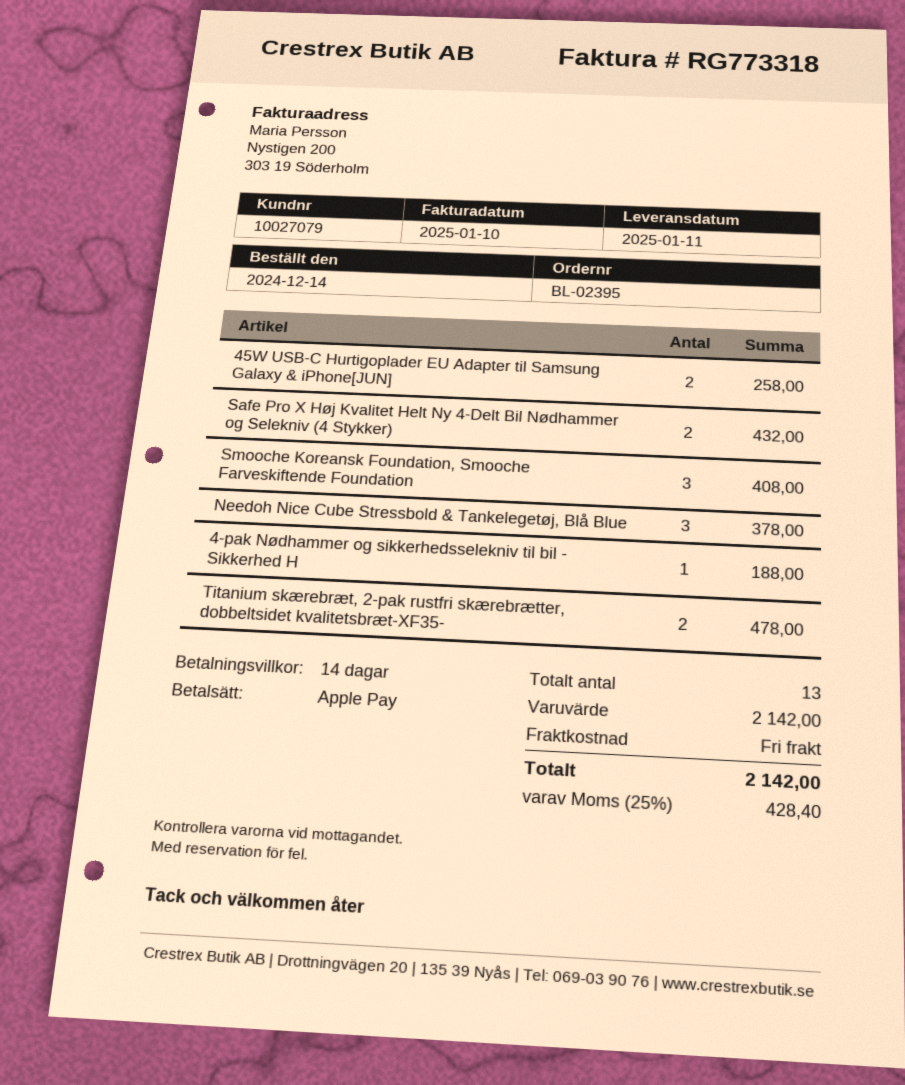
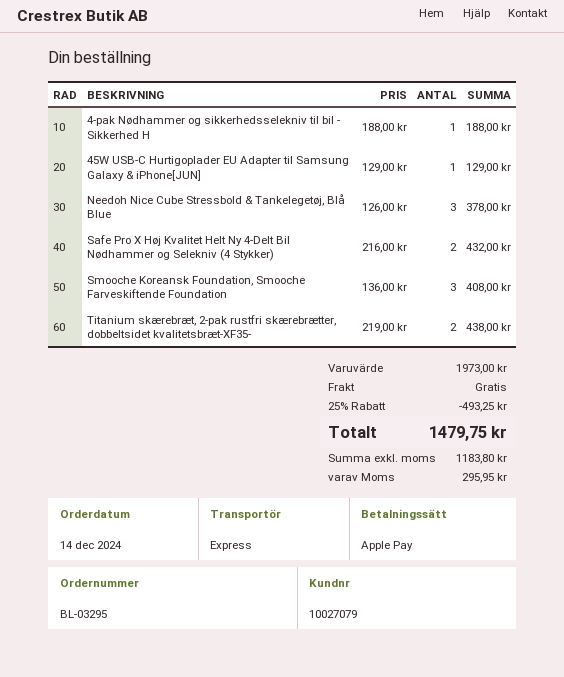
order number: BL-02395 -> BL-03295
45W USB-C Hurtigoplader EU Adapter til Samsung Galaxy & iPhone[JUN]: 2 for 258.00 -> 1 for 129.00
Titanium skærebræt, 2-pak rustfri skærebrætter, dobbeltsidet kvalitetsbræt-XF35-: 2 for 478.00 -> 2 for 438.00
subtotal: 2142.00 -> 1973.00
discount: none -> 25% = 493.25
tax: 428.40 -> 295.95
total: 2142.00 -> 1479.75

